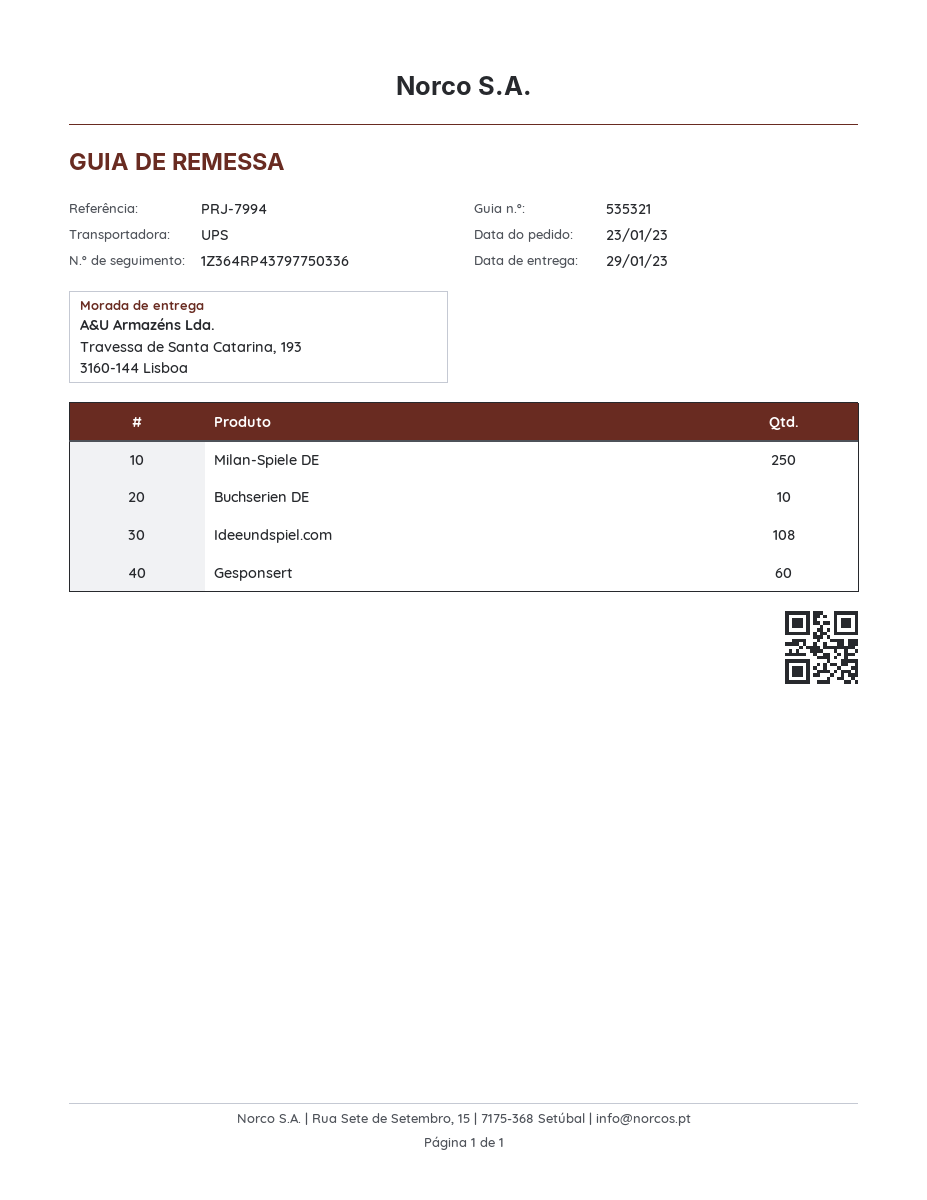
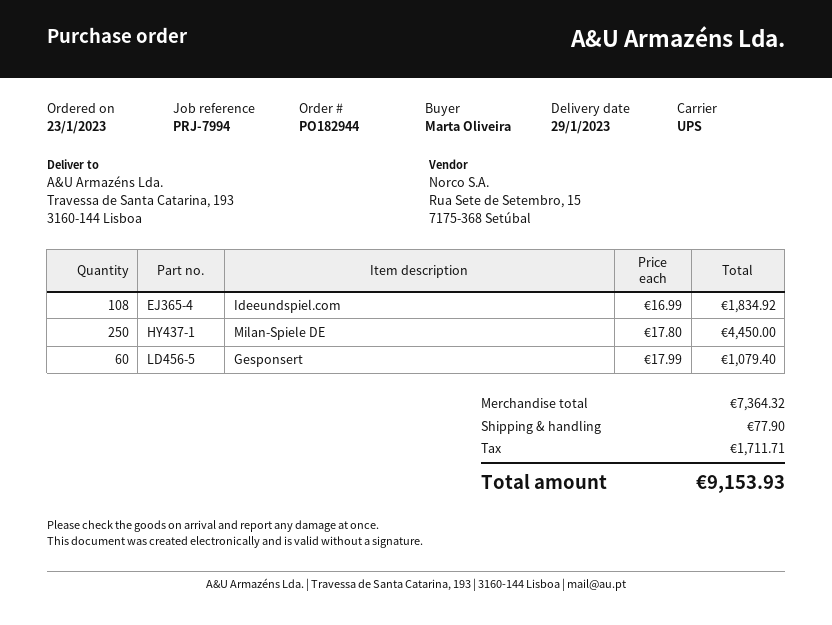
Buchserien DE: 10 -> none

